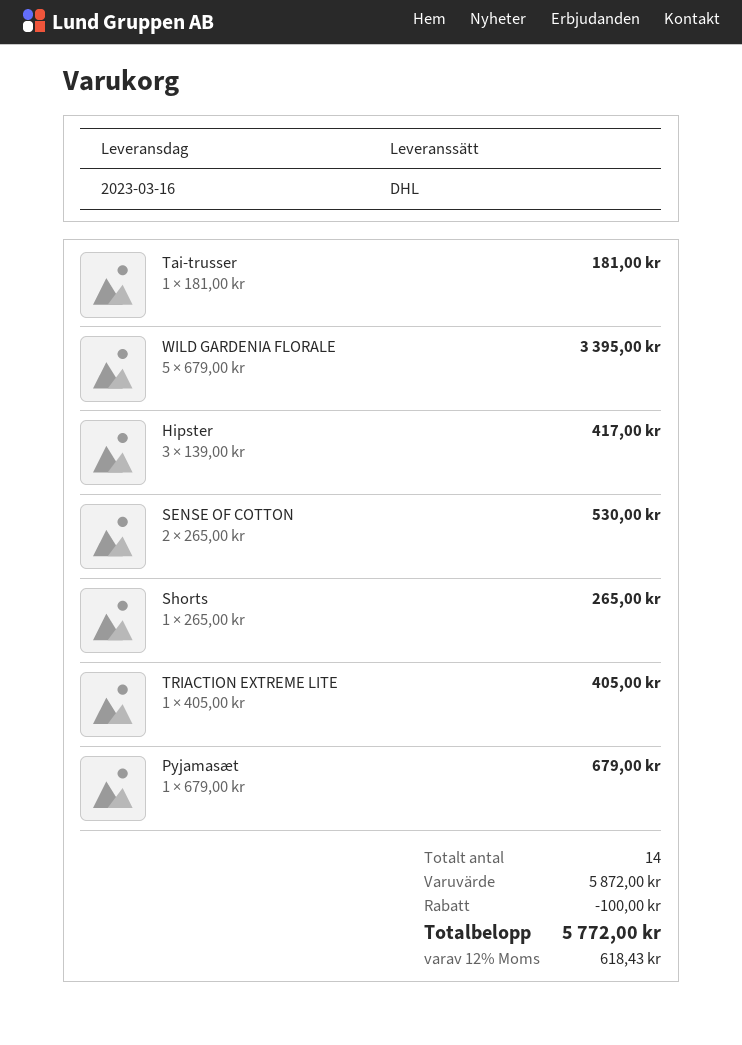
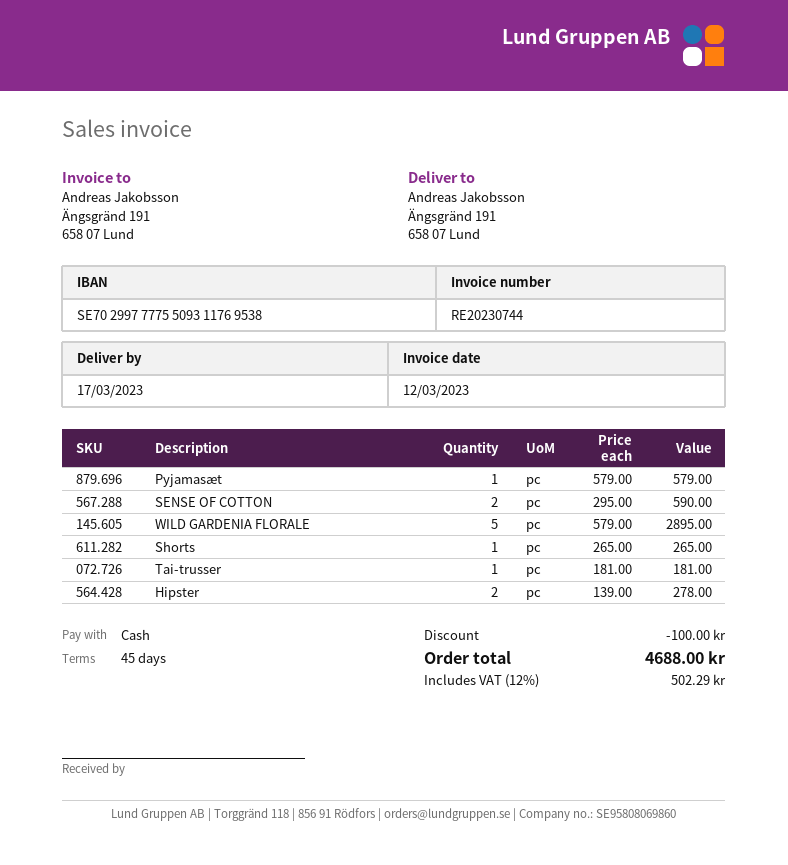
delivery date: 2023-03-16 -> 2023-03-17
WILD GARDENIA FLORALE: 5 x 679.00 = 3395.00 -> 5 x 579.00 = 2895.00
Hipster: 3 x 139.00 = 417.00 -> 2 x 139.00 = 278.00
SENSE OF COTTON: 2 x 265.00 = 530.00 -> 2 x 295.00 = 590.00
TRIACTION EXTREME LITE: 1 x 405.00 = 405.00 -> none
Pyjamasæt: 1 x 679.00 = 679.00 -> 1 x 579.00 = 579.00
tax: 12% = 618.43 -> 12% = 502.29
total: 5772.00 -> 4688.00

